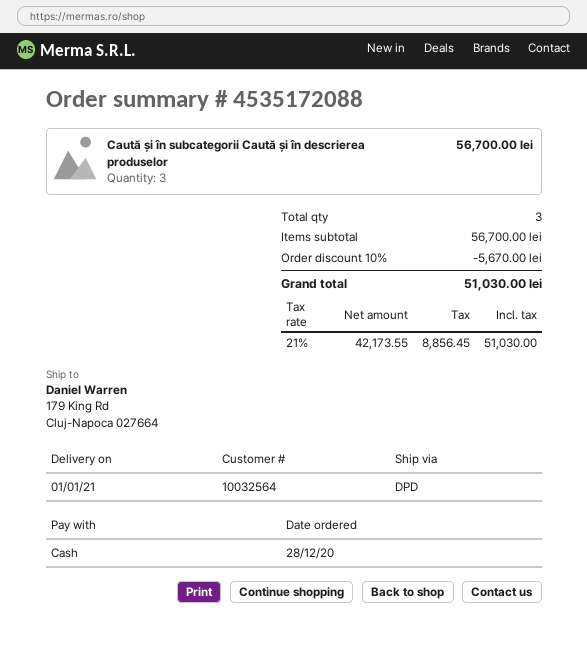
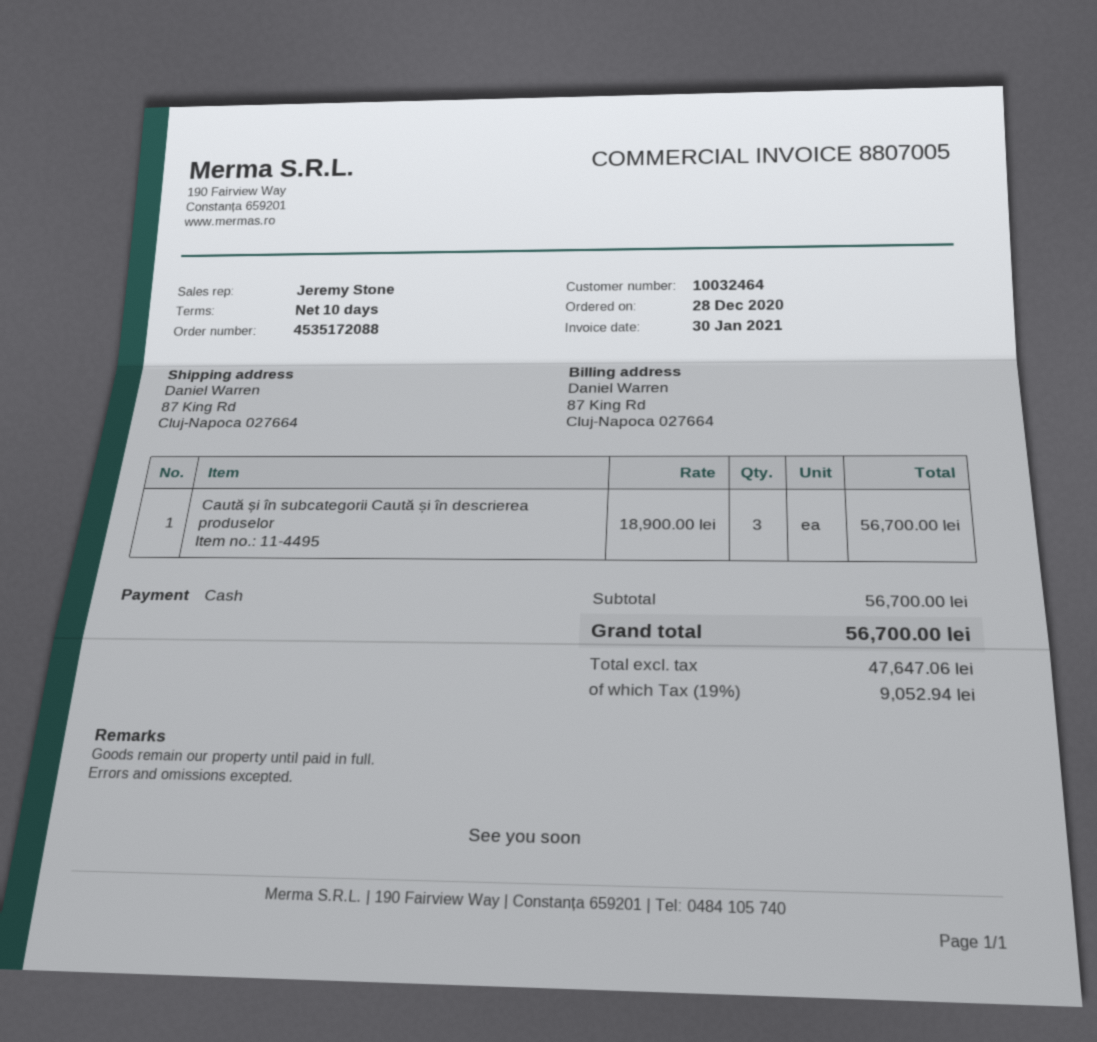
customer number: 10032564 -> 10032464
ship to: 179 King Rd, Cluj-Napoca 027664 -> 87 King Rd, Cluj-Napoca 027664
discount: 10% = 5670.00 -> none
net: 42173.55 -> 47647.06
tax: 21% = 8856.45 -> 19% = 9052.94
total: 51030.00 -> 56700.00

